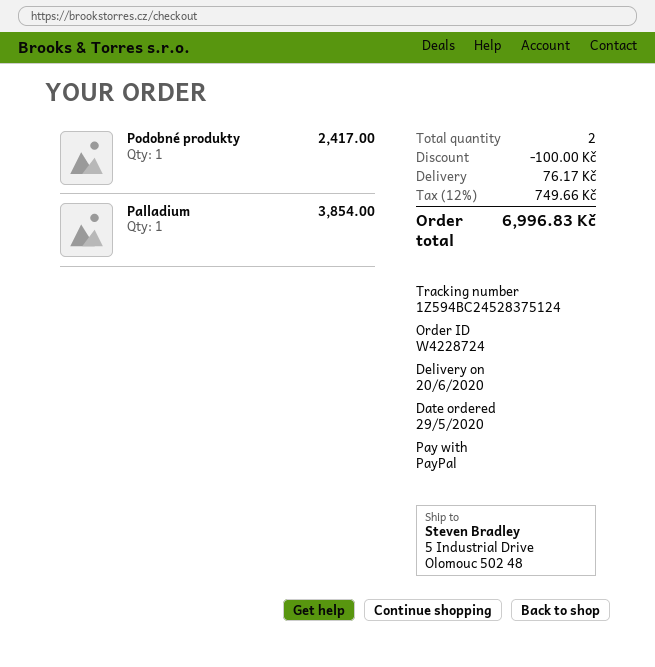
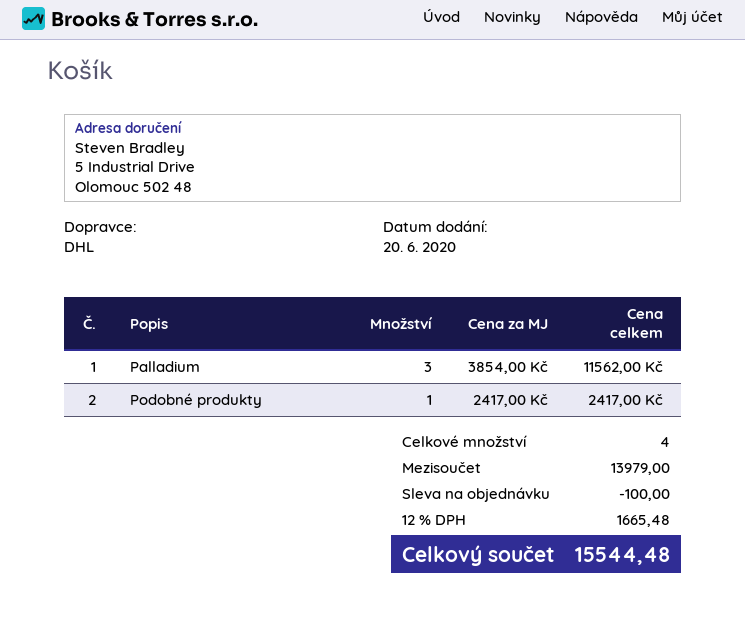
Palladium: 1 for 3854.00 -> 3 for 11562.00
total quantity: 2 -> 4
shipping: 76.17 -> none
tax: 12% = 749.66 -> 12% = 1665.48
total: 6996.83 -> 15544.48

